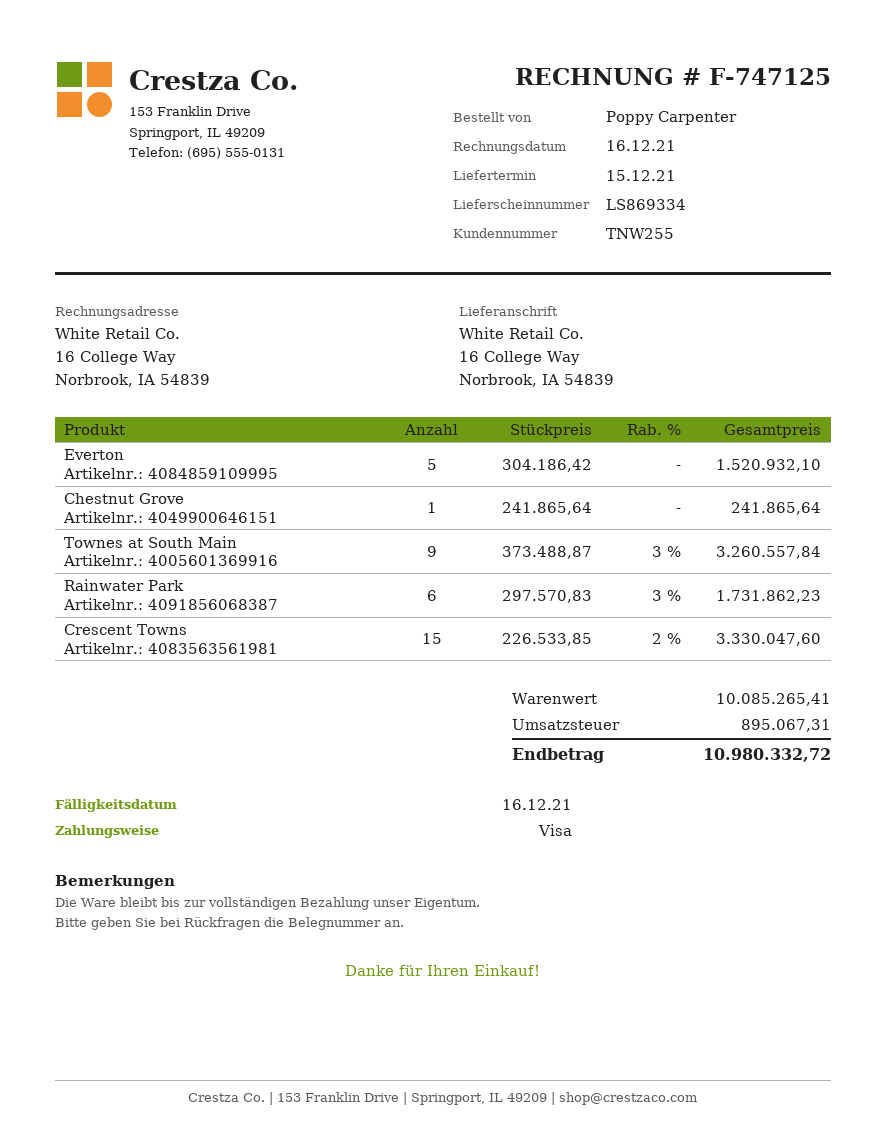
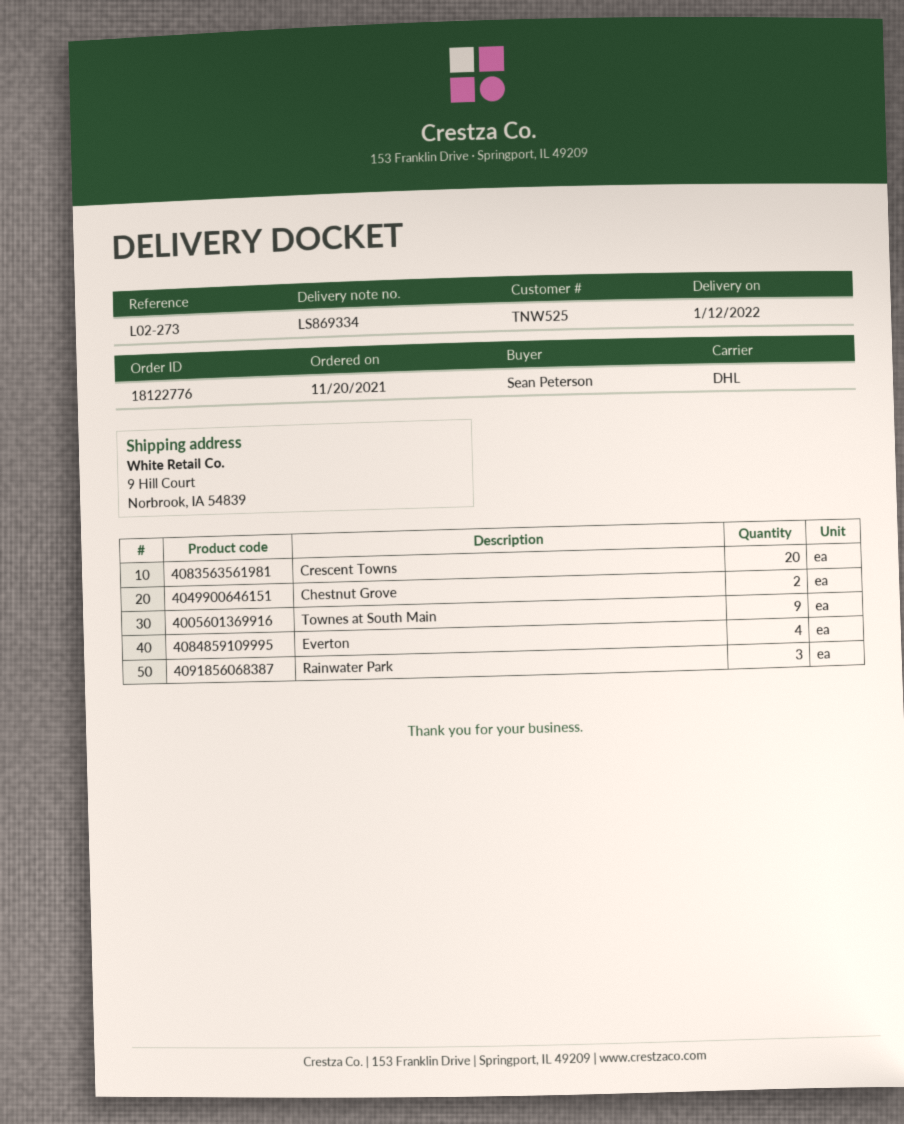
delivery date: 2021-12-15 -> 2022-01-12
customer number: TNW255 -> TNW525
ordered by: Poppy Carpenter -> Sean Peterson
ship to: 16 College Way, Norbrook, IA 54839 -> 9 Hill Court, Norbrook, IA 54839
Everton: 5 -> 4
Chestnut Grove: 1 -> 2
Rainwater Park: 6 -> 3
Crescent Towns: 15 -> 20

